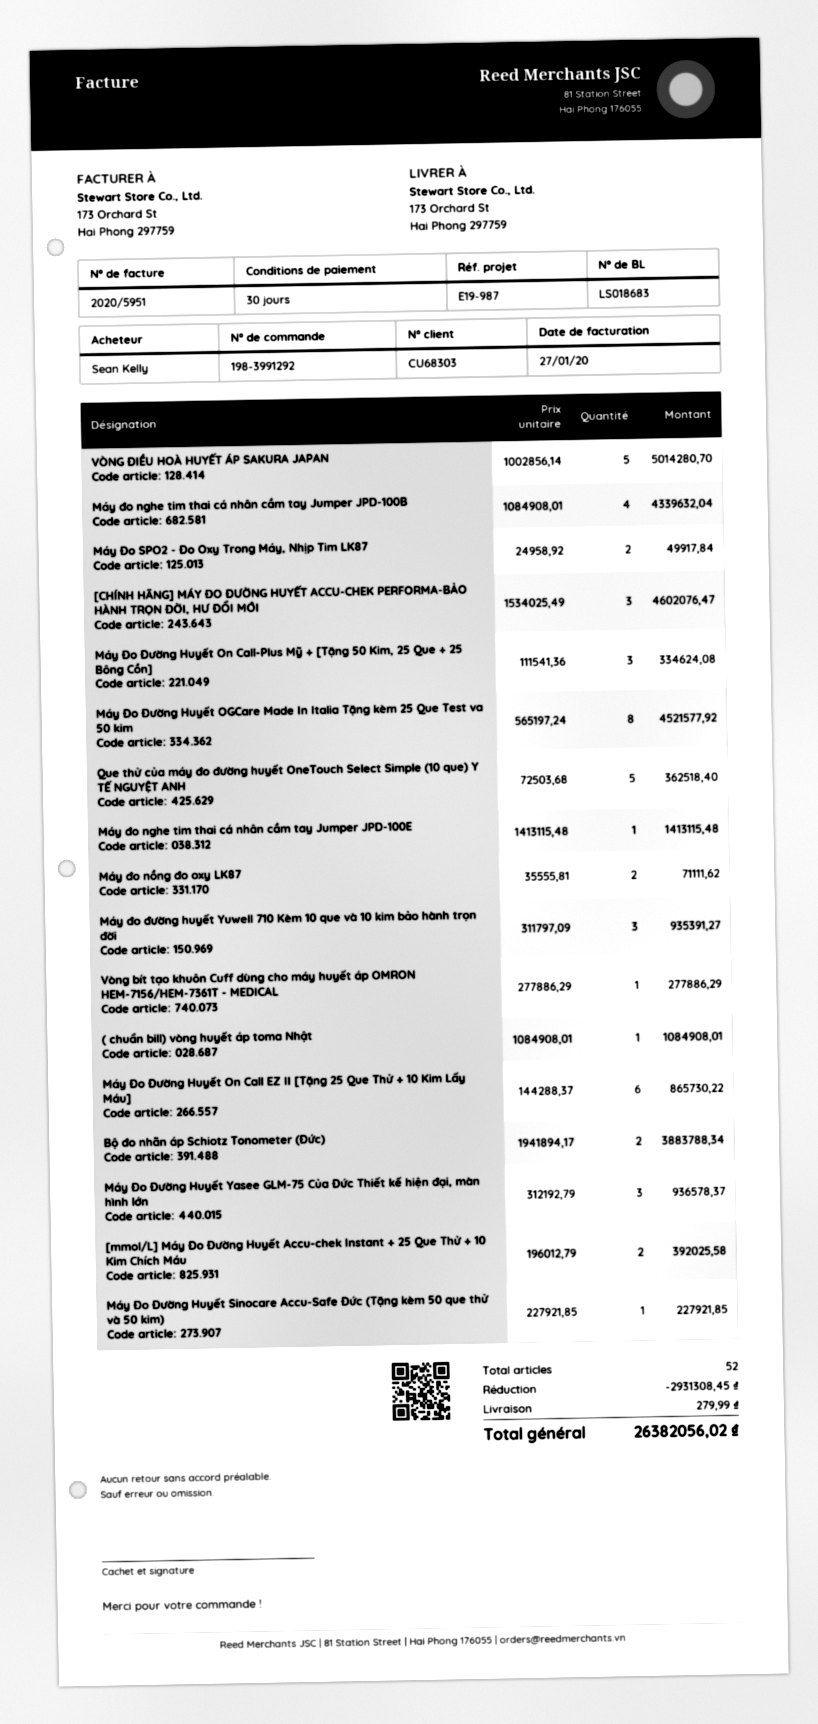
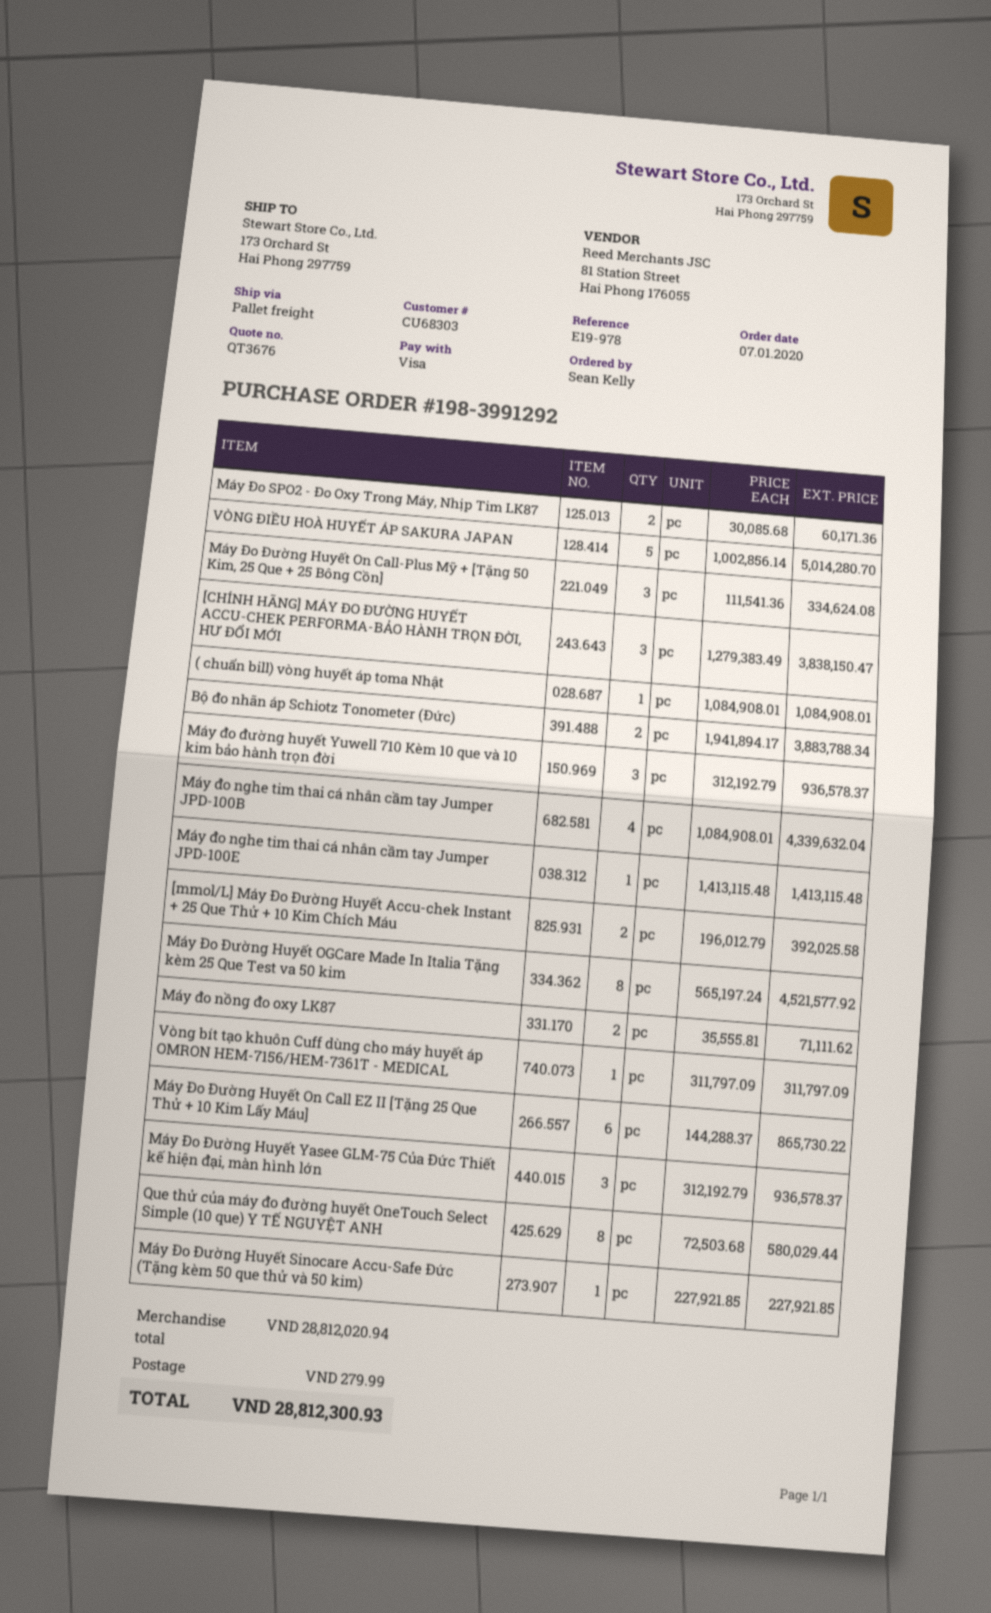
reference: E19-987 -> E19-978
Máy Đo SPO2 - Đo Oxy Trong Máy, Nhịp Tim LK87: 2 x 24958.92 = 49917.84 -> 2 x 30085.68 = 60171.36
[CHÍNH HÃNG] MÁY ĐO ĐƯỜNG HUYẾT ACCU-CHEK PERFORMA-BẢO HÀNH TRỌN ĐỜI, HƯ ĐỔI MỚI: 3 x 1534025.49 = 4602076.47 -> 3 x 1279383.49 = 3838150.47
Que thử của máy đo đường huyết OneTouch Select Simple (10 que) Y TẾ NGUYỆT ANH: 5 x 72503.68 = 362518.40 -> 8 x 72503.68 = 580029.44
Máy đo đường huyết Yuwell 710 Kèm 10 que và 10 kim bảo hành trọn đời: 3 x 311797.09 = 935391.27 -> 3 x 312192.79 = 936578.37
Vòng bít tạo khuôn Cuff dùng cho máy huyết áp OMRON HEM-7156/HEM-7361T - MEDICAL: 1 x 277886.29 = 277886.29 -> 1 x 311797.09 = 311797.09
discount: 2931308.45 -> none
total: 26382056.02 -> 28812300.93

